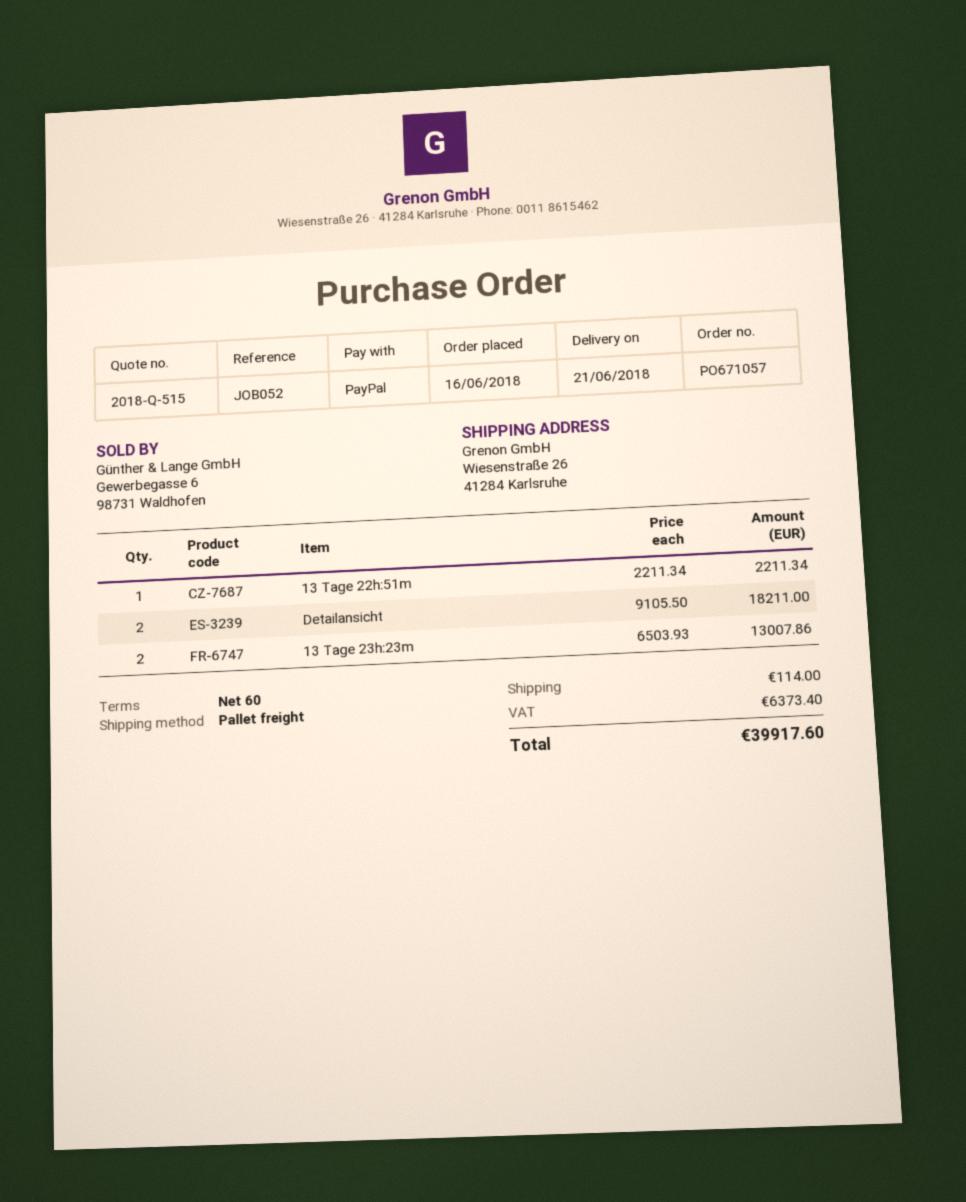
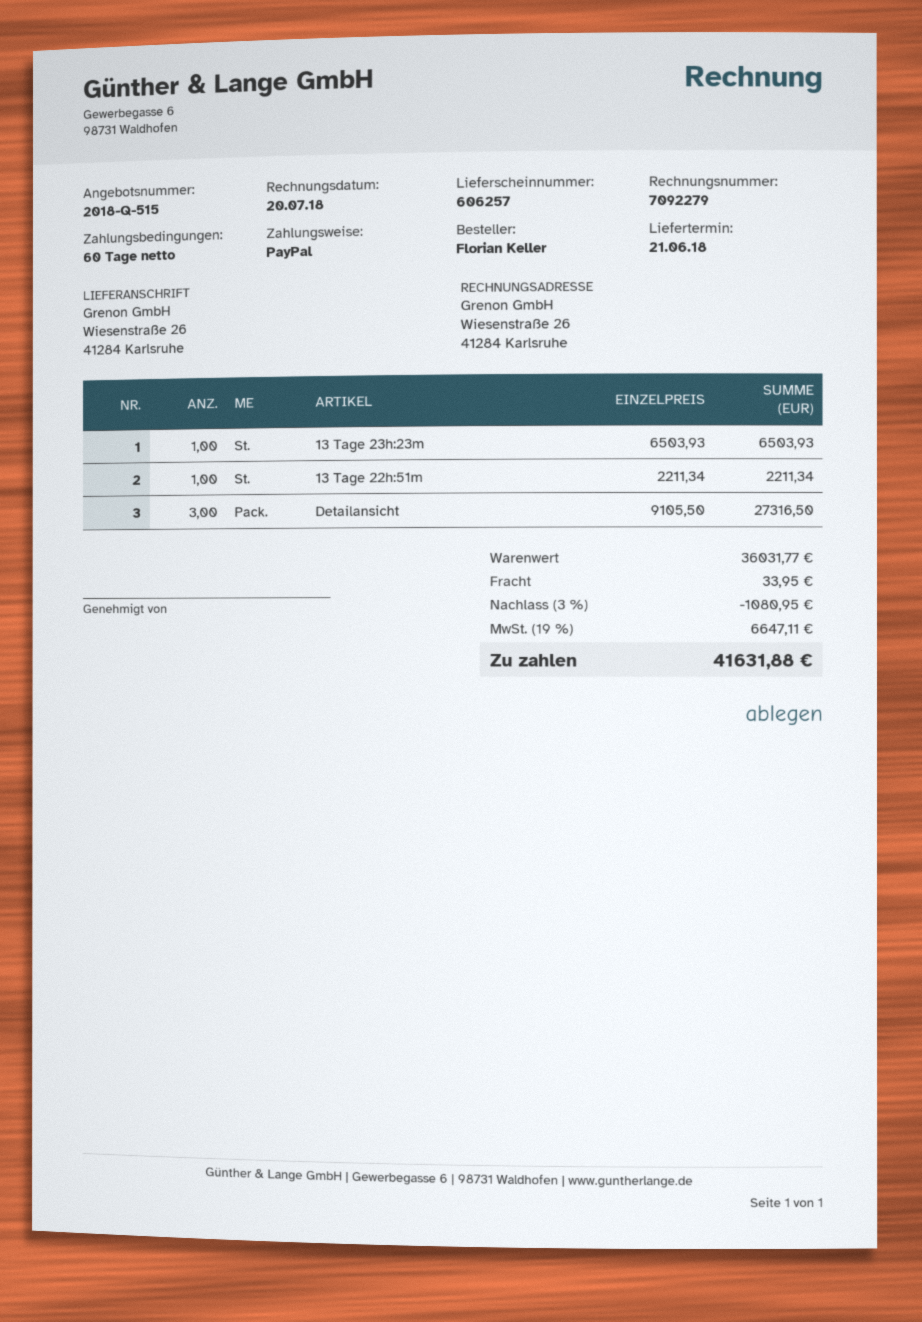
Detailansicht: 2 x 9105.50 = 18211.00 -> 3 x 9105.50 = 27316.50
13 Tage 23h:23m: 2 x 6503.93 = 13007.86 -> 1 x 6503.93 = 6503.93
discount: none -> 3% = 1080.95
shipping: 114.00 -> 33.95
tax: 6373.40 -> 6647.11
total: 39917.60 -> 41631.88

